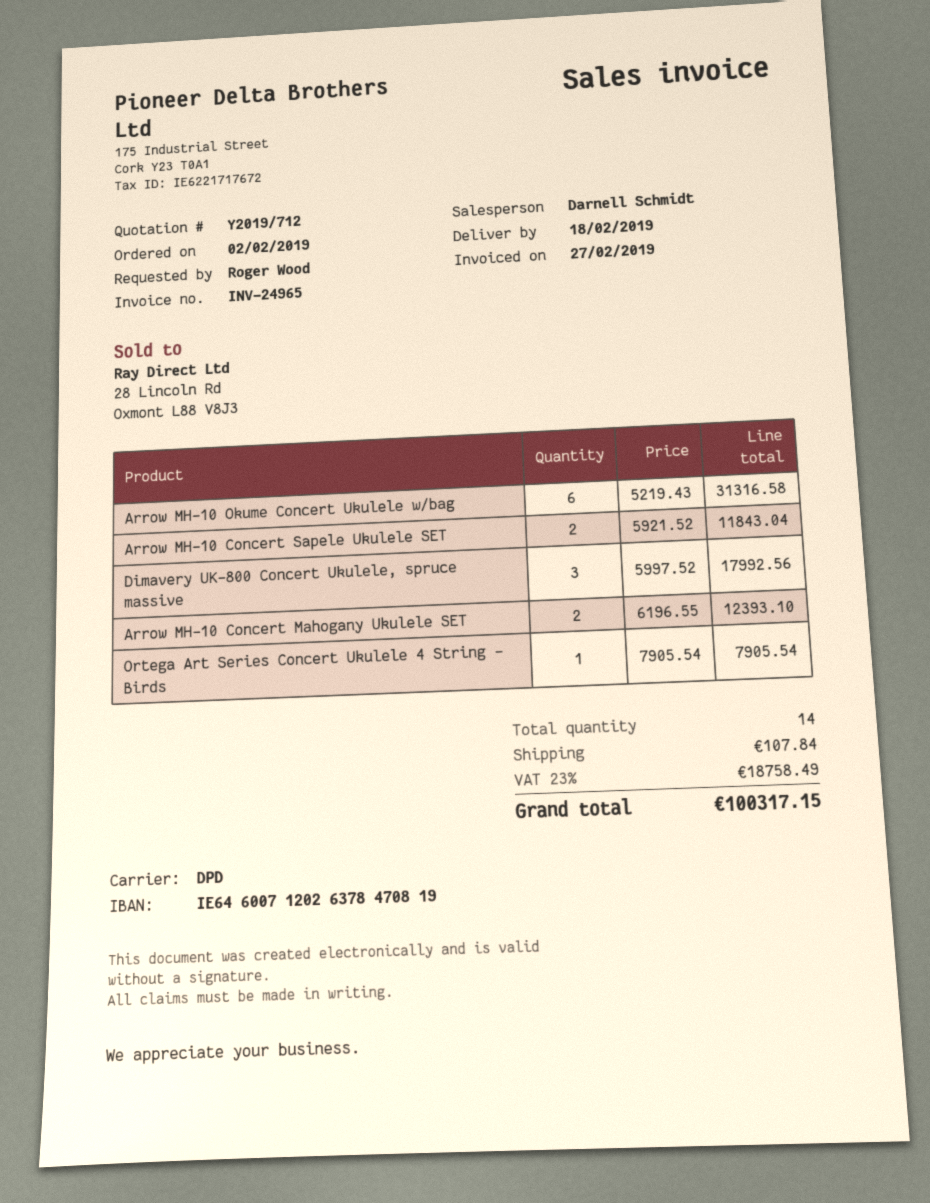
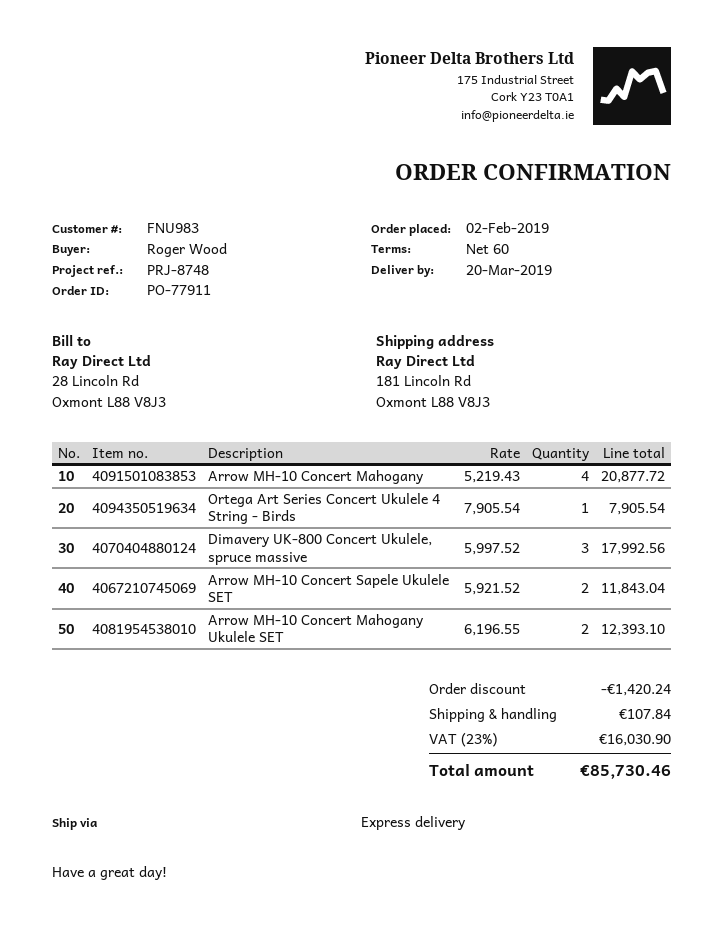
delivery date: 2019-02-18 -> 2019-03-20
shipping method: DPD -> express
Arrow MH-10 Okume Concert Ukulele w/bag: 6 x 5219.43 = 31316.58 -> none
Arrow MH-10 Concert Mahogany: none -> 4 x 5219.43 = 20877.72
discount: none -> 1420.24
tax: 23% = 18758.49 -> 23% = 16030.90
total: 100317.15 -> 85730.46

